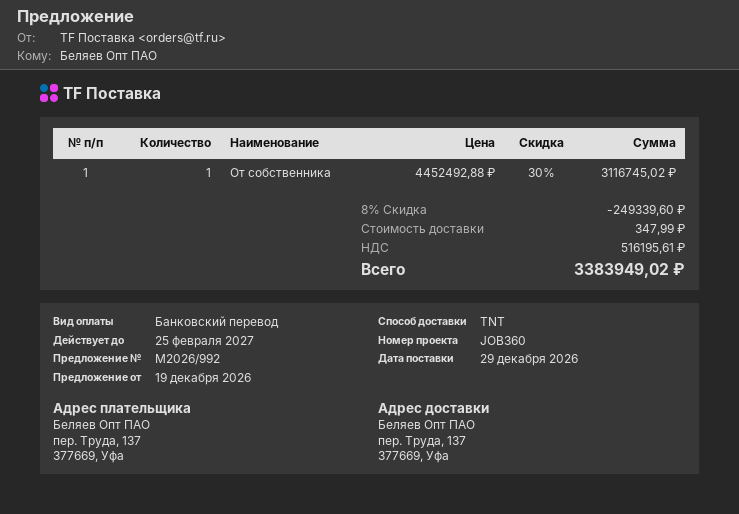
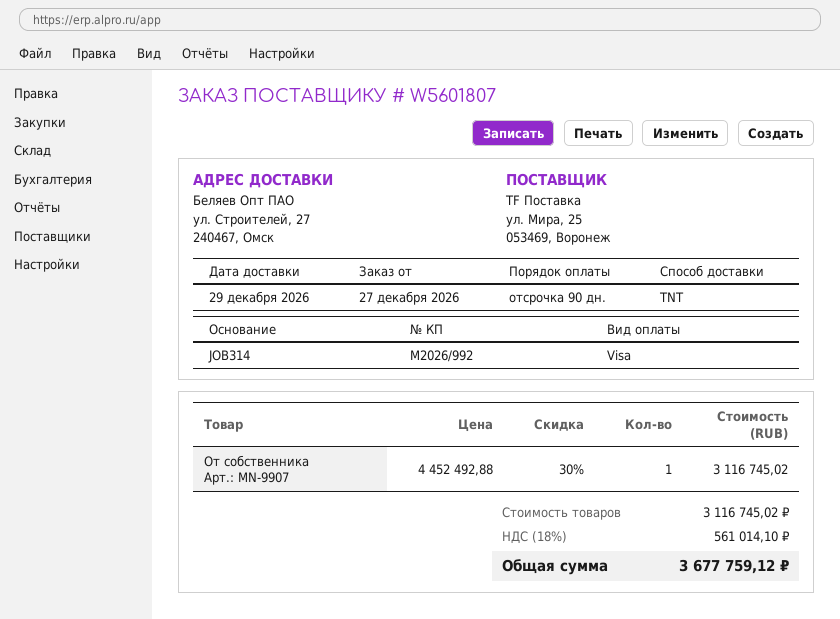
reference: JOB360 -> JOB314
payment method: bank transfer -> Visa
ship to: пер. Труда, 137, 377669, Уфа -> ул. Строителей, 27, 240467, Омск
discount: 8% = 249339.60 -> none
shipping: 347.99 -> none
tax: 516195.61 -> 561014.10
total: 3383949.02 -> 3677759.12

